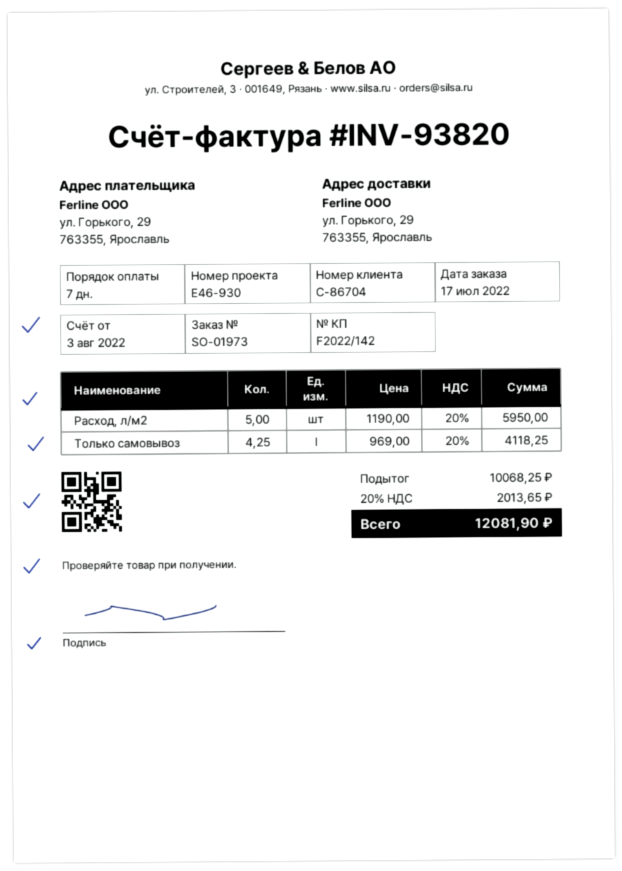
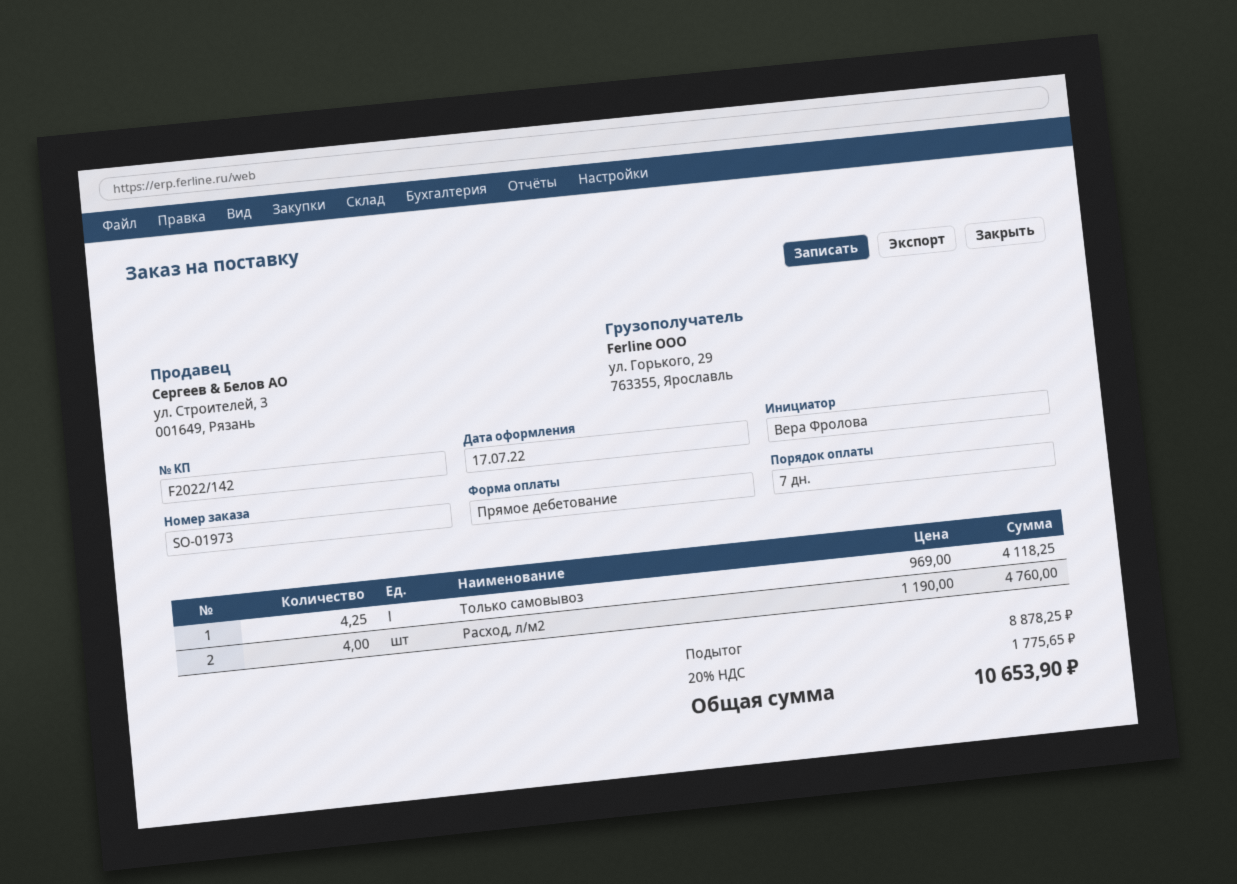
Расход, л/м2: 5 x 1190.00 = 5950.00 -> 4 x 1190.00 = 4760.00
subtotal: 10068.25 -> 8878.25
tax: 20% = 2013.65 -> 20% = 1775.65
total: 12081.90 -> 10653.90

